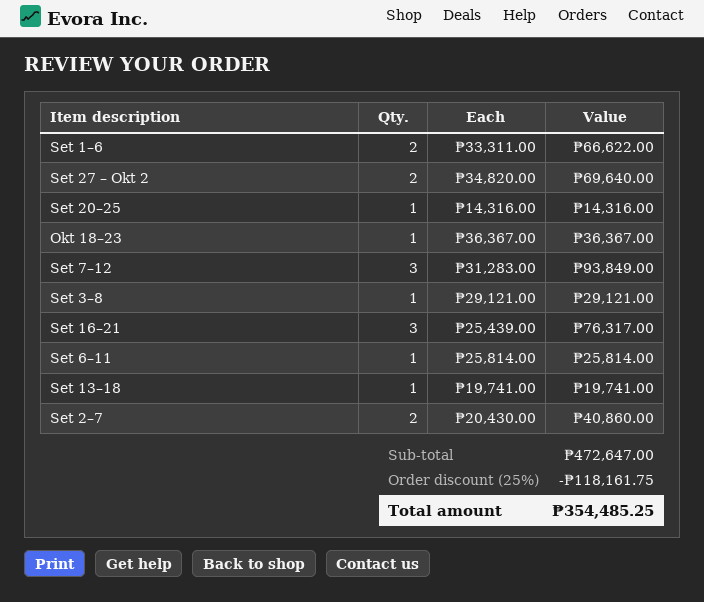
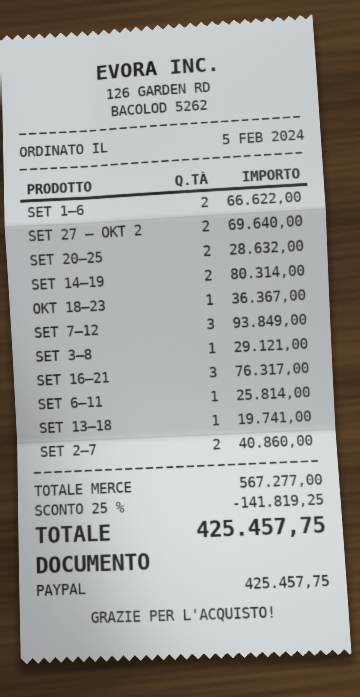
Set 20–25: 1 for 14316.00 -> 2 for 28632.00
SET 14–19: none -> 2 for 80314.00
subtotal: 472647.00 -> 567277.00
discount: 25% = 118161.75 -> 25% = 141819.25
total: 354485.25 -> 425457.75

